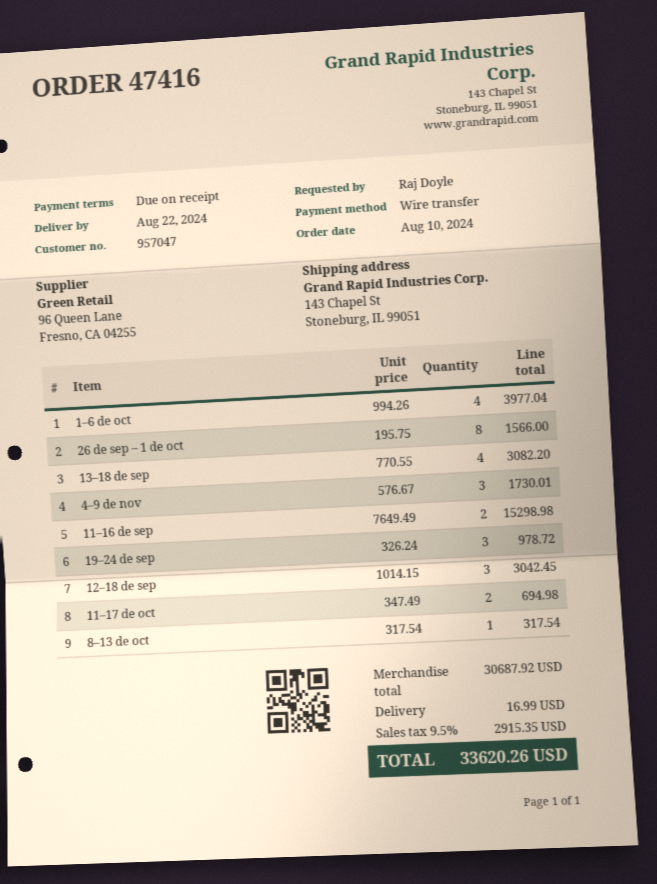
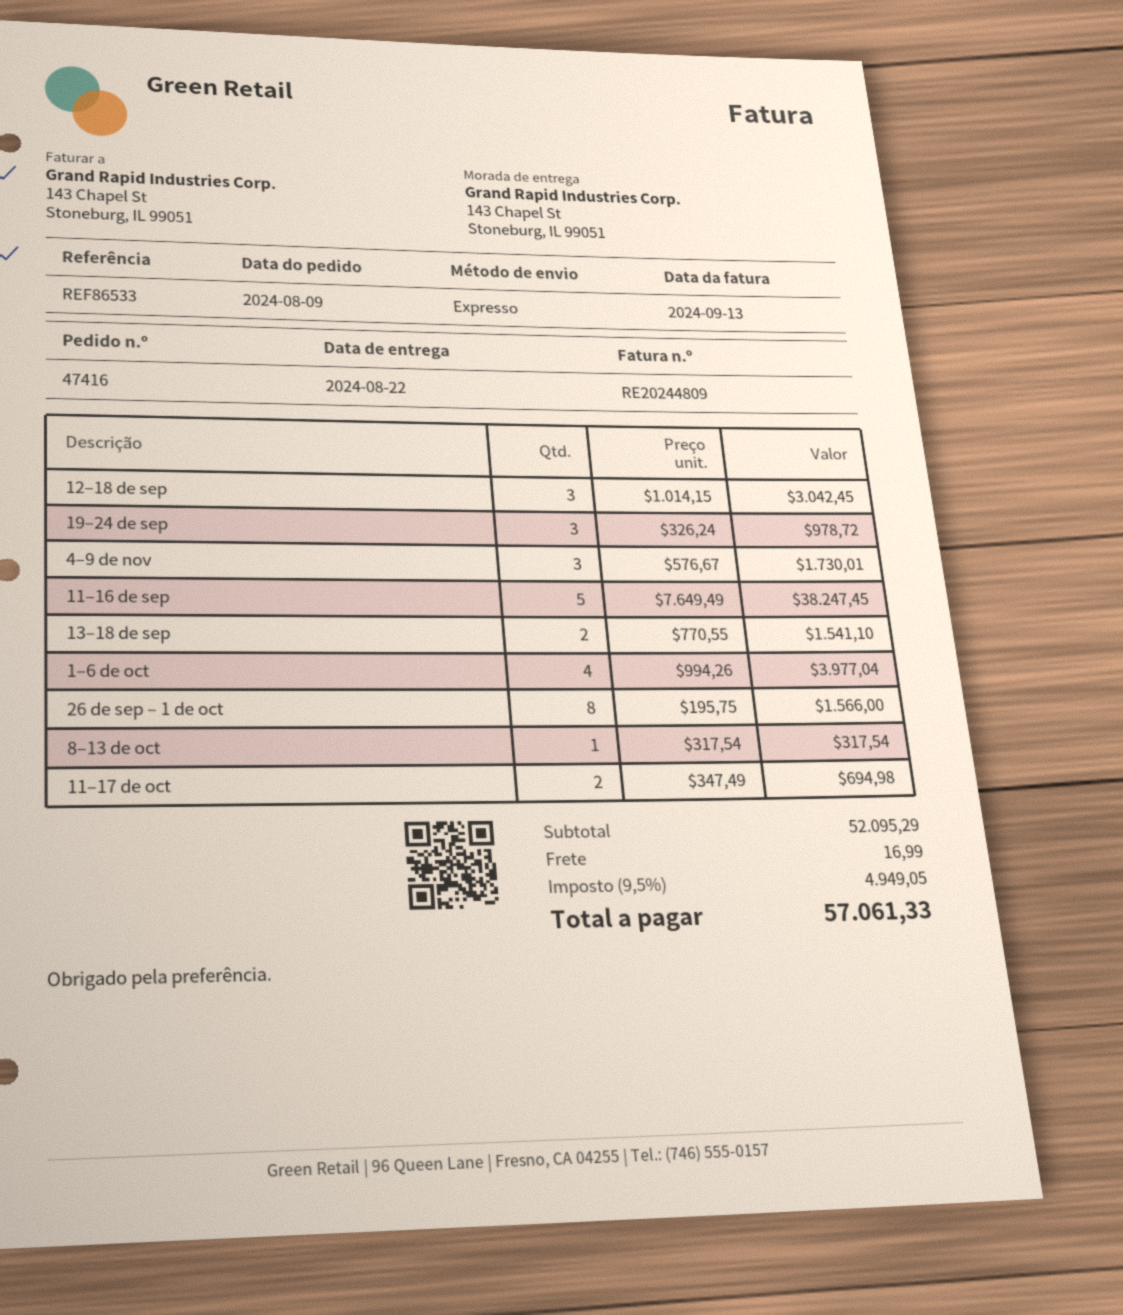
order date: 2024-08-10 -> 2024-08-09
13–18 de sep: 4 x 770.55 = 3082.20 -> 2 x 770.55 = 1541.10
11–16 de sep: 2 x 7649.49 = 15298.98 -> 5 x 7649.49 = 38247.45
subtotal: 30687.92 -> 52095.29
tax: 9.5% = 2915.35 -> 9.5% = 4949.05
total: 33620.26 -> 57061.33

